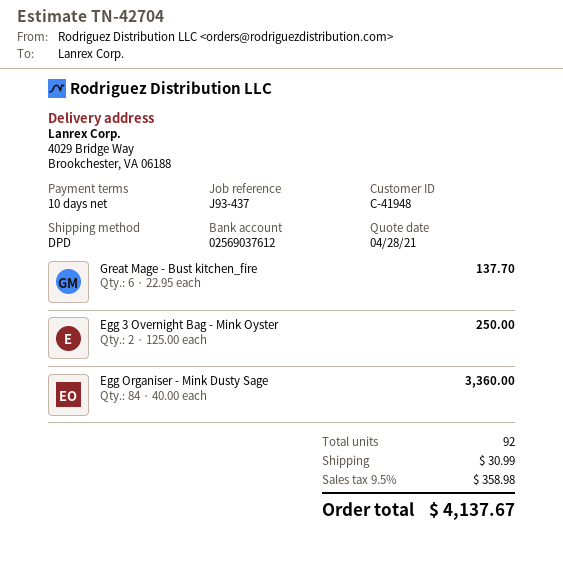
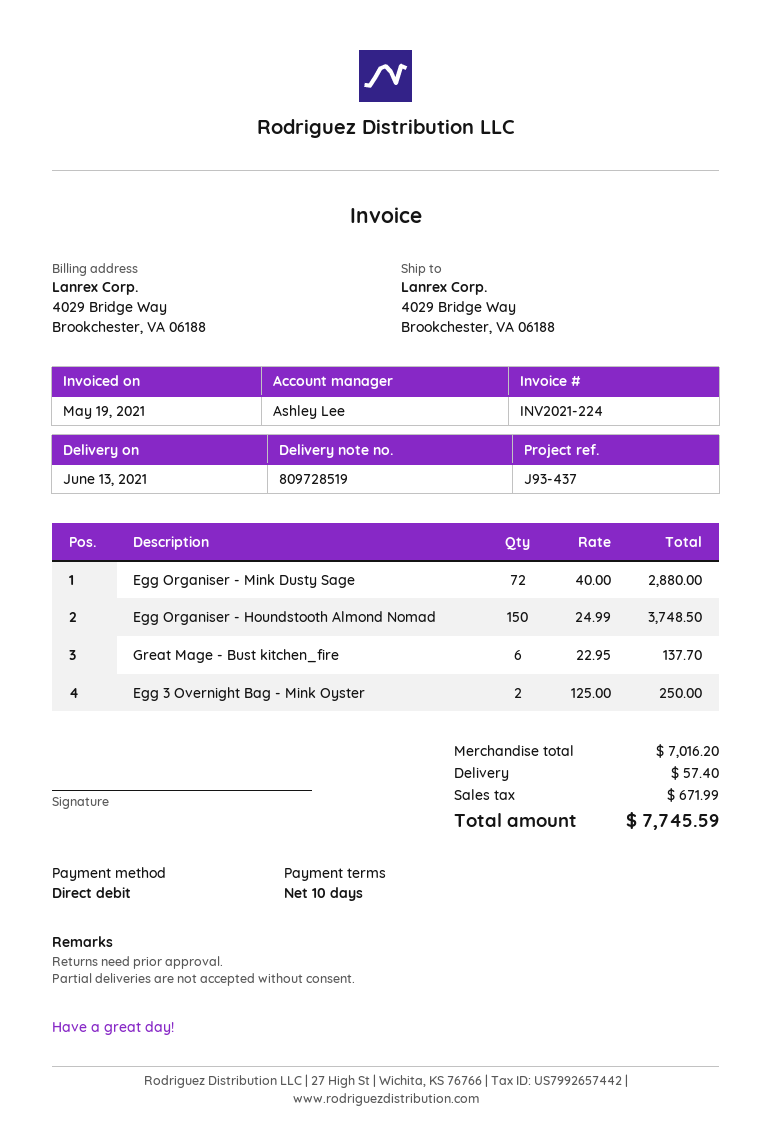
Egg Organiser - Mink Dusty Sage: 84 x 40.00 = 3360.00 -> 72 x 40.00 = 2880.00
Egg Organiser - Houndstooth Almond Nomad: none -> 150 x 24.99 = 3748.50
shipping: 30.99 -> 57.40
tax: 358.98 -> 671.99
total: 4137.67 -> 7745.59

